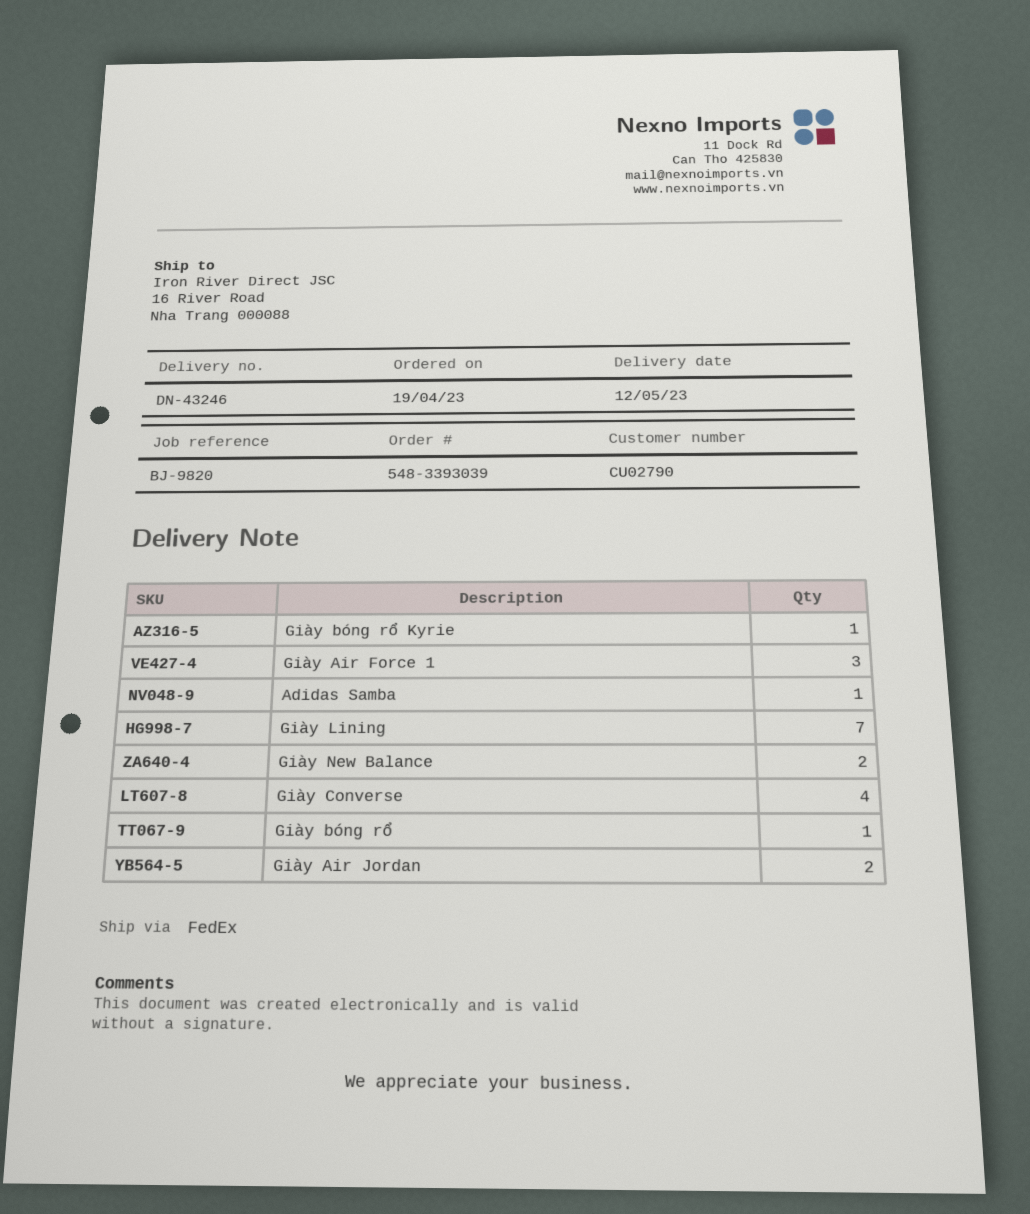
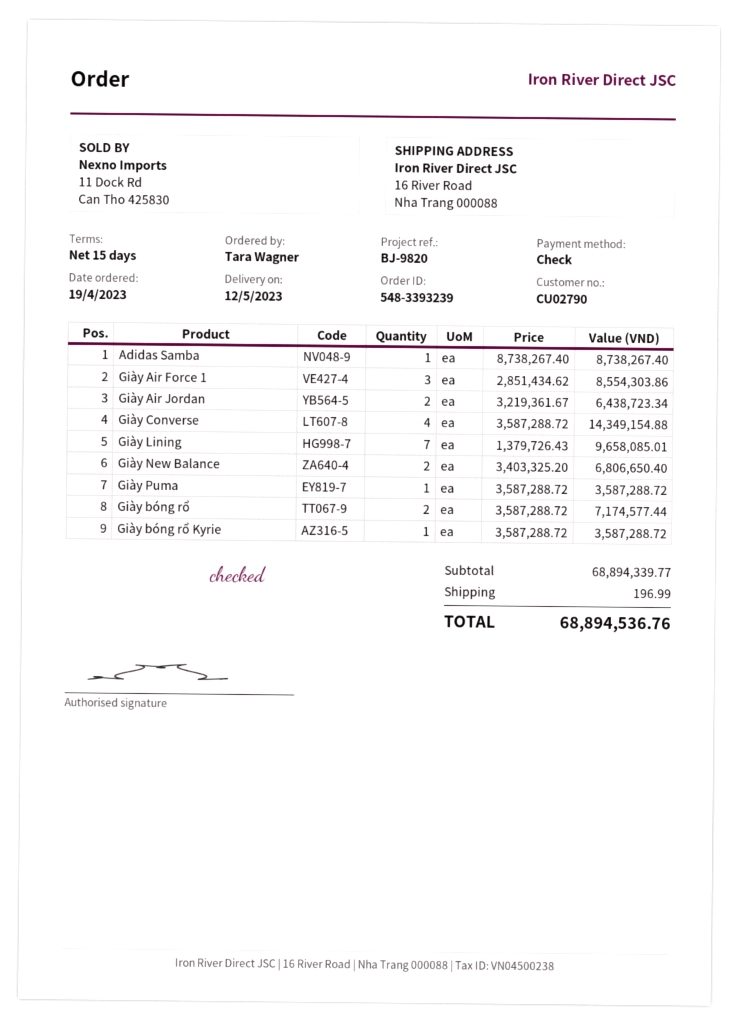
order number: 548-3393039 -> 548-3393239
Giày bóng rổ: 1 -> 2
Giày Puma: none -> 1

